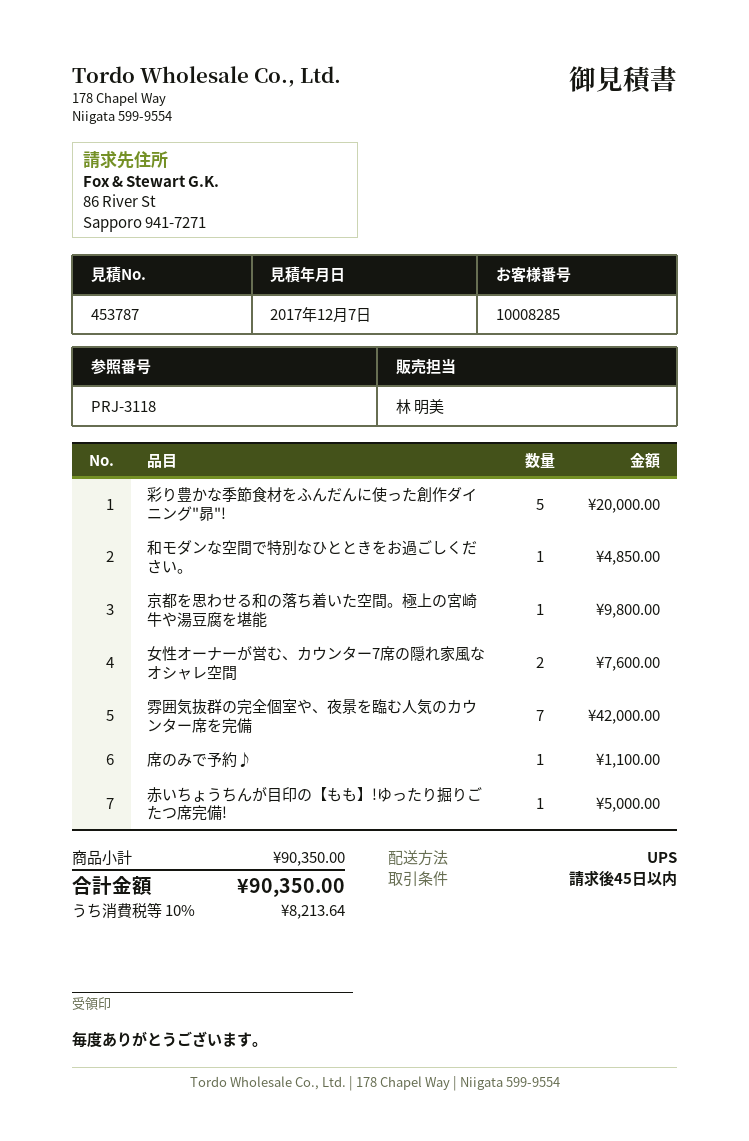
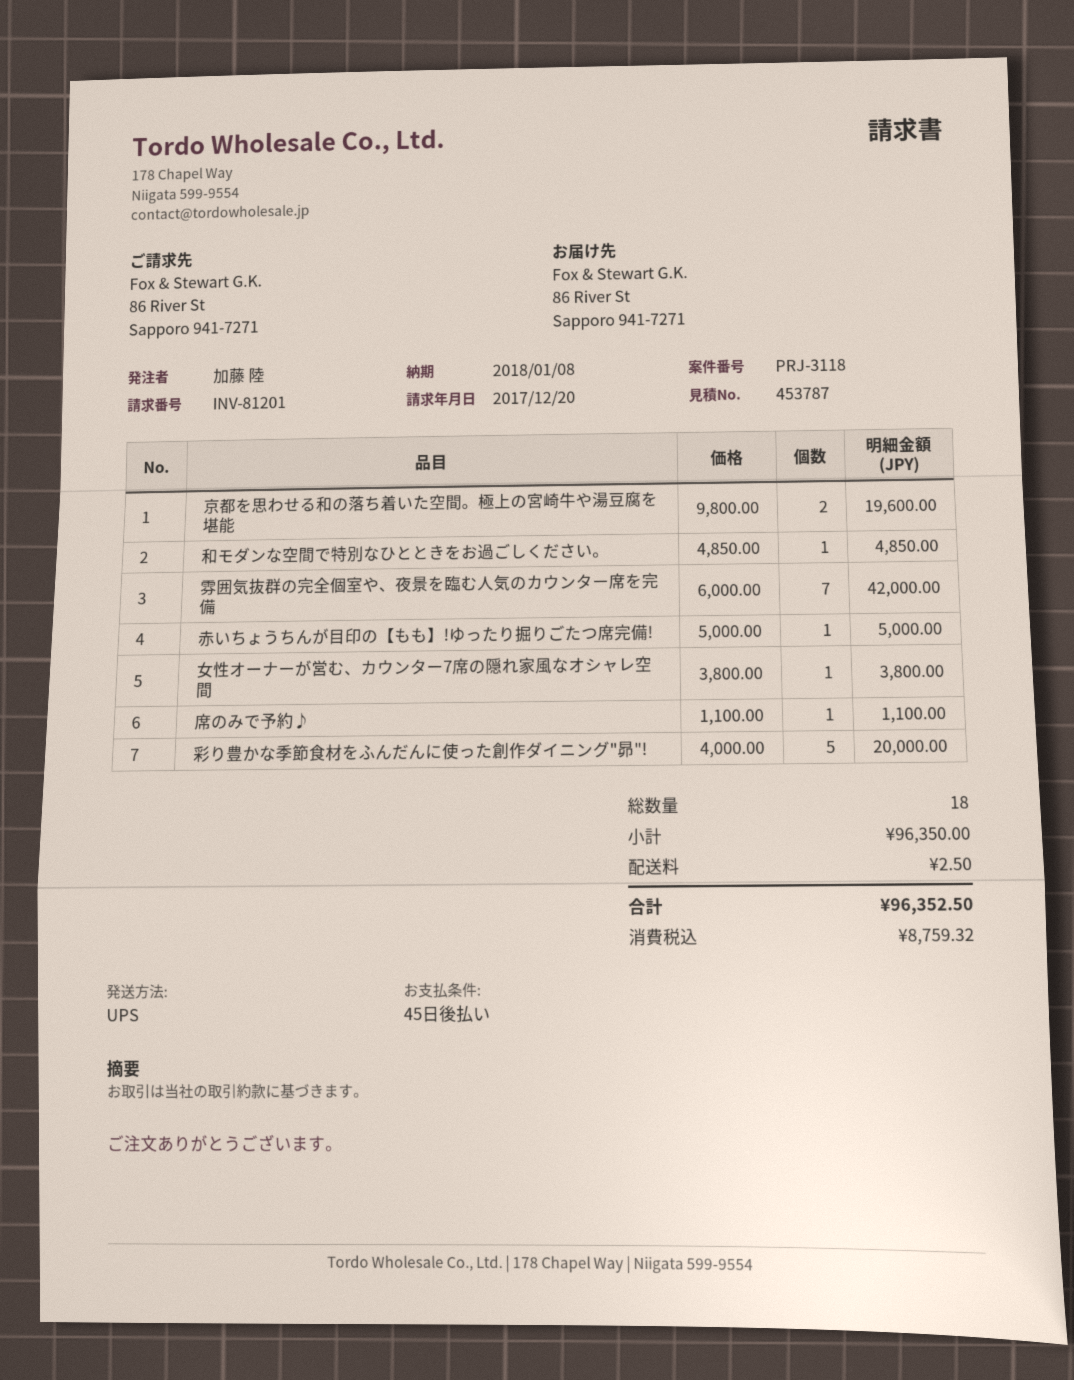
京都を思わせる和の落ち着いた空間。極上の宮崎牛や湯豆腐を堪能: 1 for 9800.00 -> 2 for 19600.00
女性オーナーが営む、カウンター7席の隠れ家風なオシャレ空間: 2 for 7600.00 -> 1 for 3800.00
subtotal: 90350.00 -> 96350.00
shipping: none -> 2.50
tax: 8213.64 -> 8759.32
total: 90350.00 -> 96352.50

